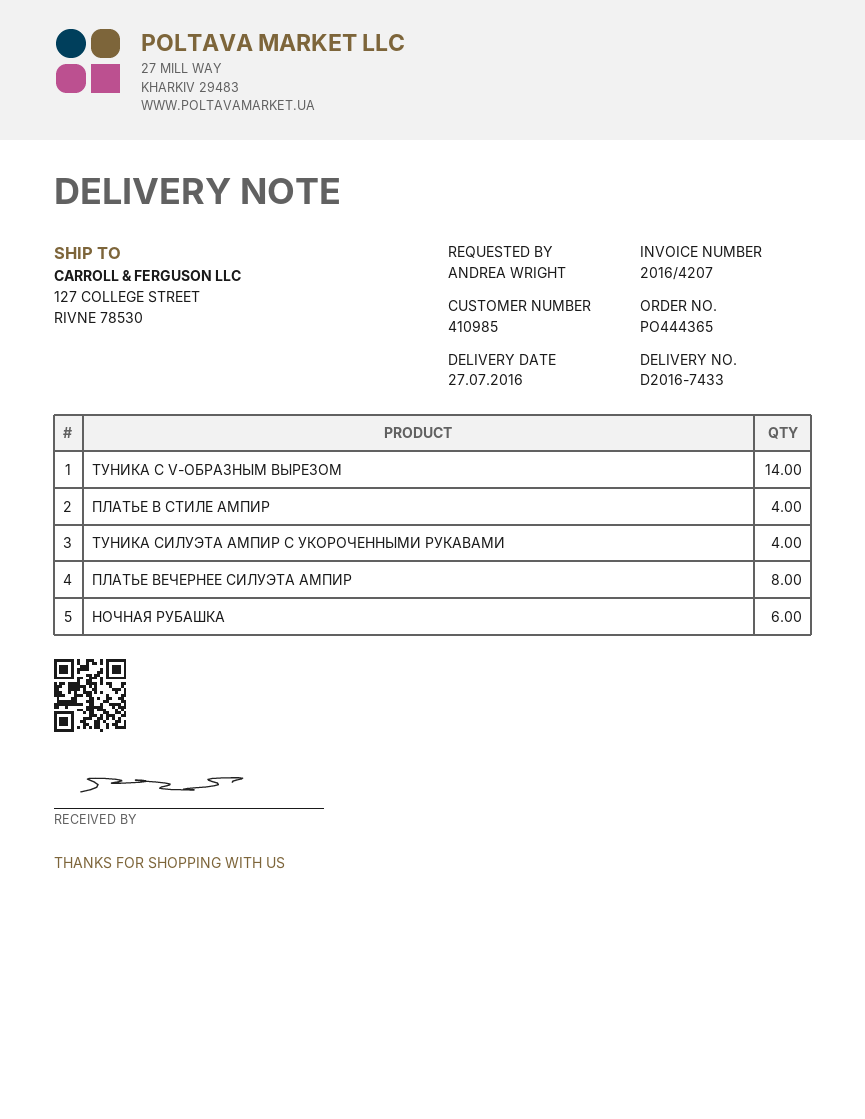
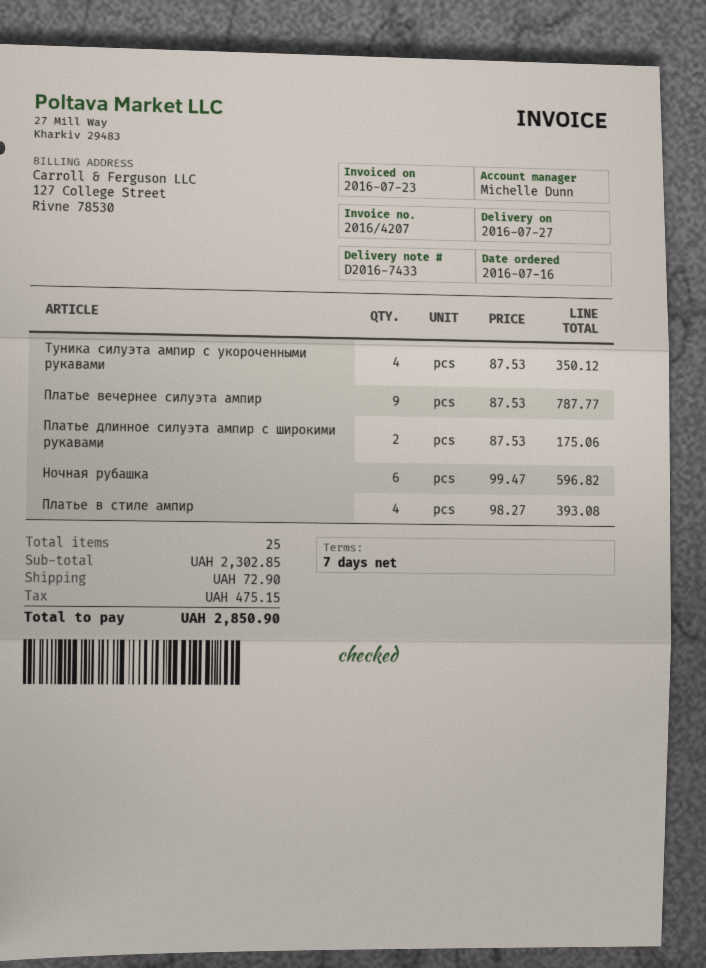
ТУНИКА С V-ОБРАЗНЫМ ВЫРЕЗОМ: 14 -> none
ПЛАТЬЕ ВЕЧЕРНЕЕ СИЛУЭТА АМПИР: 8 -> 9
Платье длинное силуэта ампир с широкими рукавами: none -> 2

